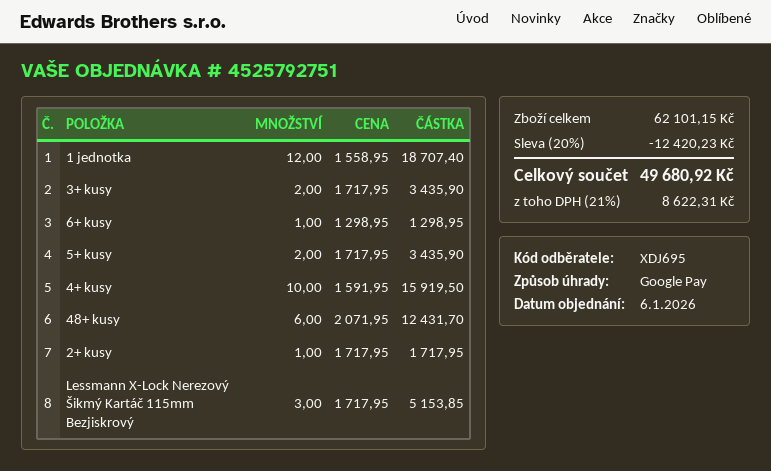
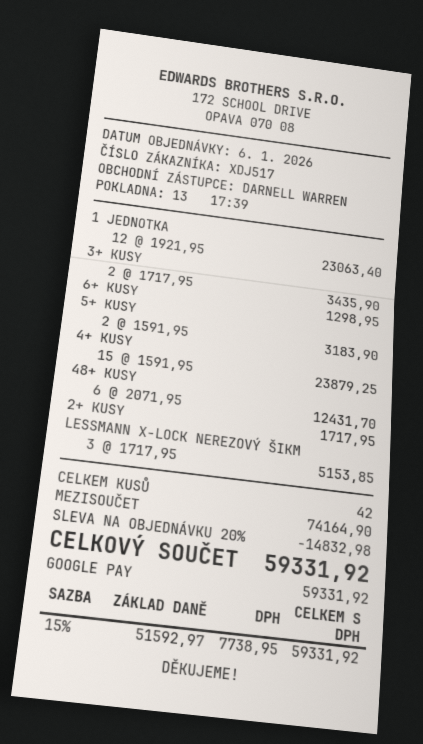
customer number: XDJ695 -> XDJ517
1 jednotka: 12 x 1558.95 = 18707.40 -> 12 x 1921.95 = 23063.40
5+ kusy: 2 x 1717.95 = 3435.90 -> 2 x 1591.95 = 3183.90
4+ kusy: 10 x 1591.95 = 15919.50 -> 15 x 1591.95 = 23879.25
subtotal: 62101.15 -> 74164.90
discount: 20% = 12420.23 -> 20% = 14832.98
tax: 21% = 8622.31 -> 15% = 7738.95
total: 49680.92 -> 59331.92

